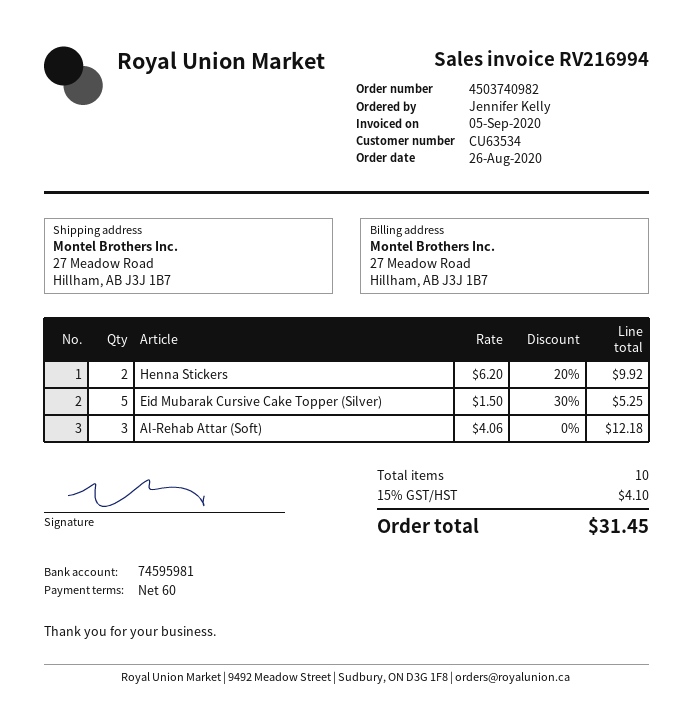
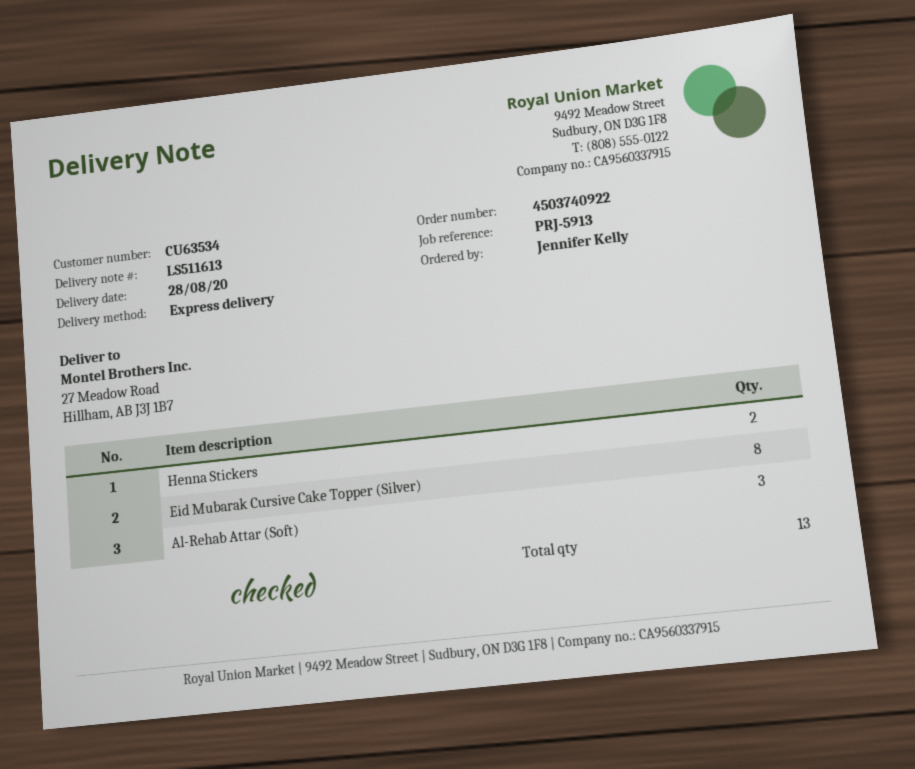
order number: 4503740982 -> 4503740922
Eid Mubarak Cursive Cake Topper (Silver): 5 -> 8
total quantity: 10 -> 13

